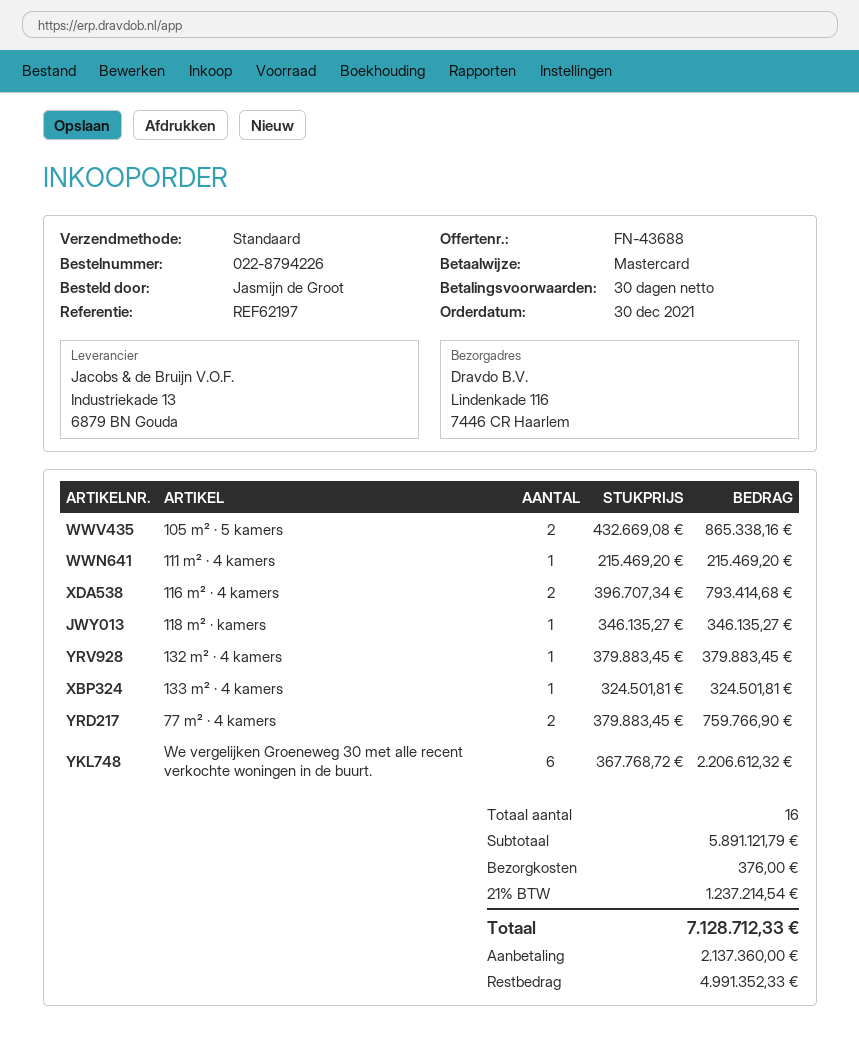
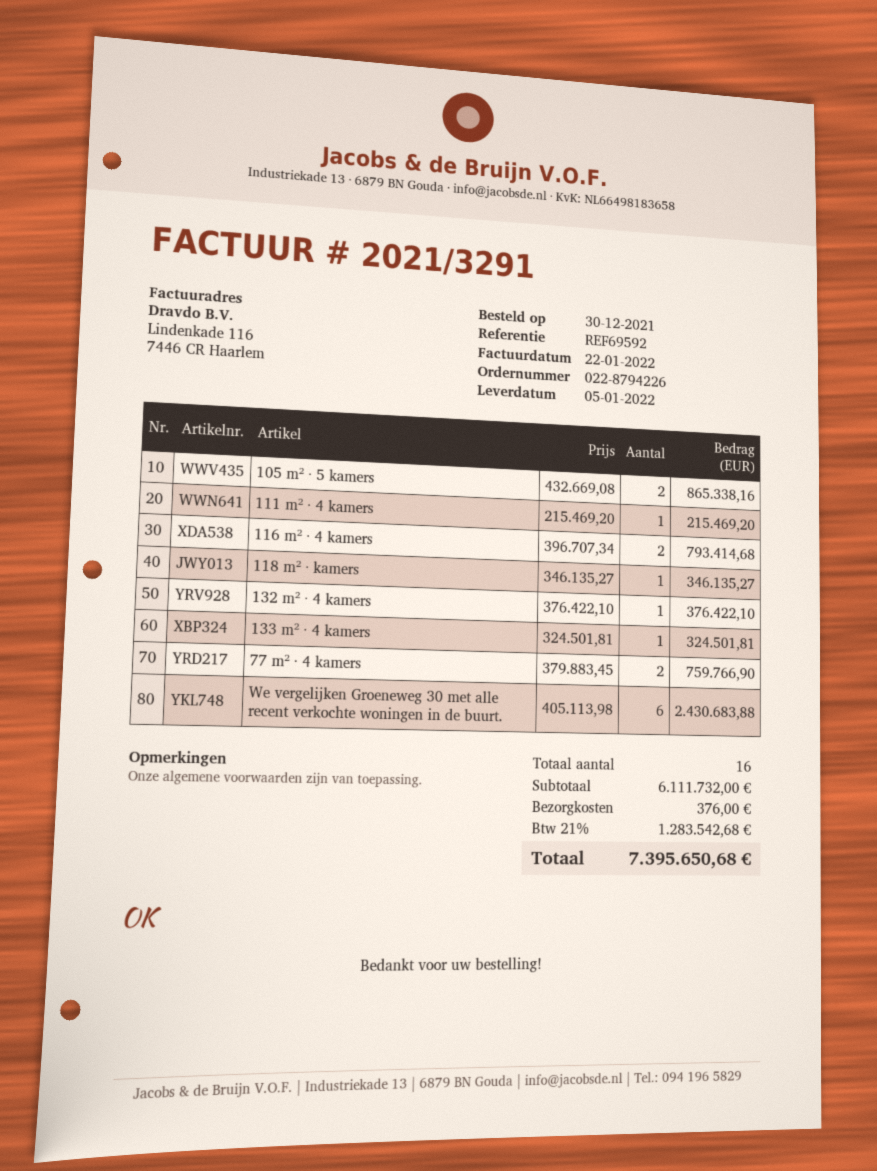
reference: REF62197 -> REF69592
132 m² · 4 kamers: 1 x 379883.45 = 379883.45 -> 1 x 376422.10 = 376422.10
We vergelijken Groeneweg 30 met alle recent verkochte woningen in de buurt.: 6 x 367768.72 = 2206612.32 -> 6 x 405113.98 = 2430683.88
subtotal: 5891121.79 -> 6111732.00
tax: 21% = 1237214.54 -> 21% = 1283542.68
total: 7128712.33 -> 7395650.68

